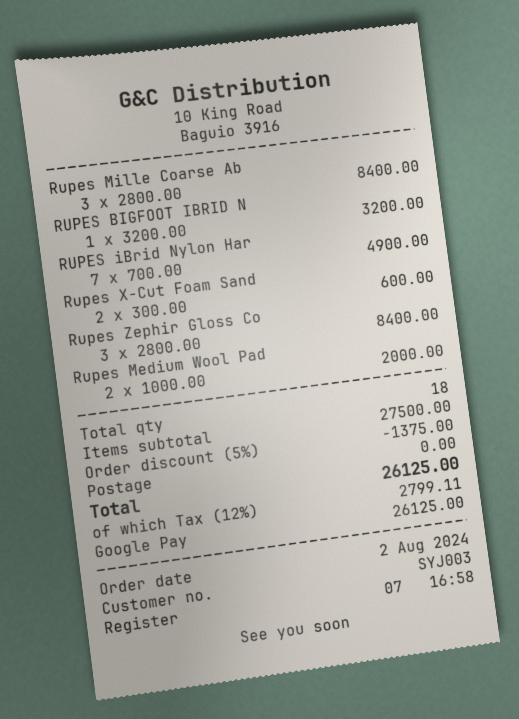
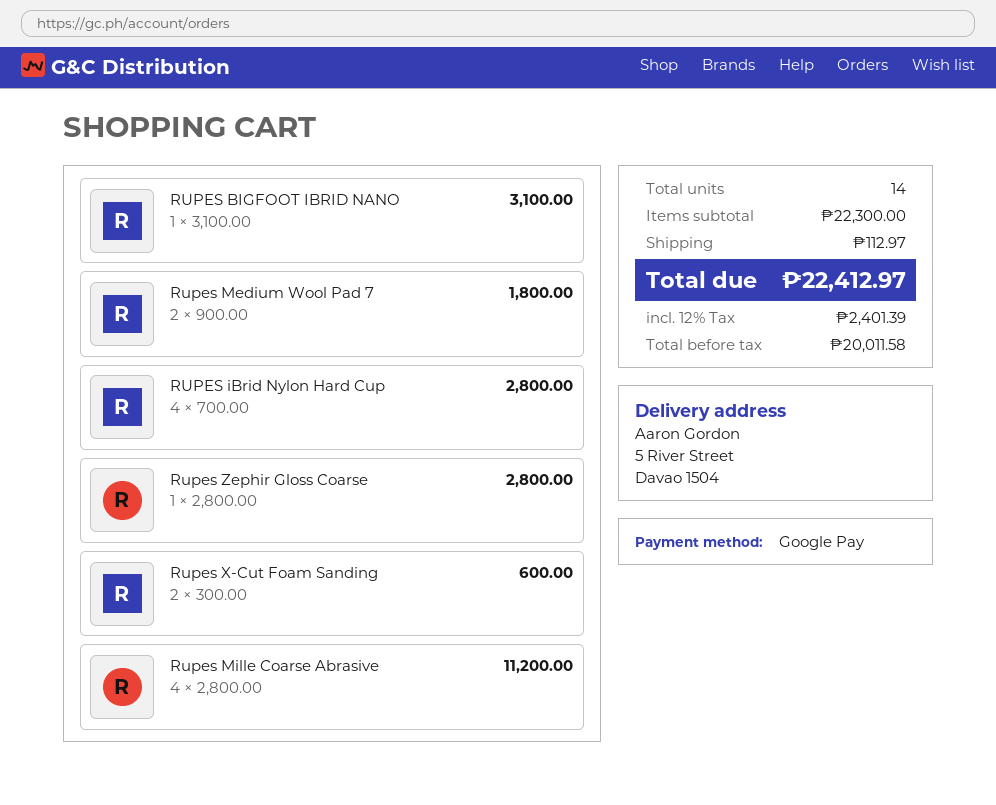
Rupes Mille Coarse Ab: 3 x 2800.00 = 8400.00 -> 4 x 2800.00 = 11200.00
RUPES BIGFOOT IBRID N: 1 x 3200.00 = 3200.00 -> 1 x 3100.00 = 3100.00
RUPES iBrid Nylon Har: 7 x 700.00 = 4900.00 -> 4 x 700.00 = 2800.00
Rupes Zephir Gloss Co: 3 x 2800.00 = 8400.00 -> 1 x 2800.00 = 2800.00
Rupes Medium Wool Pad: 2 x 1000.00 = 2000.00 -> 2 x 900.00 = 1800.00
total quantity: 18 -> 14
subtotal: 27500.00 -> 22300.00
discount: 5% = 1375.00 -> none
shipping: 0.00 -> 112.97
tax: 12% = 2799.11 -> 12% = 2401.39
total: 26125.00 -> 22412.97

